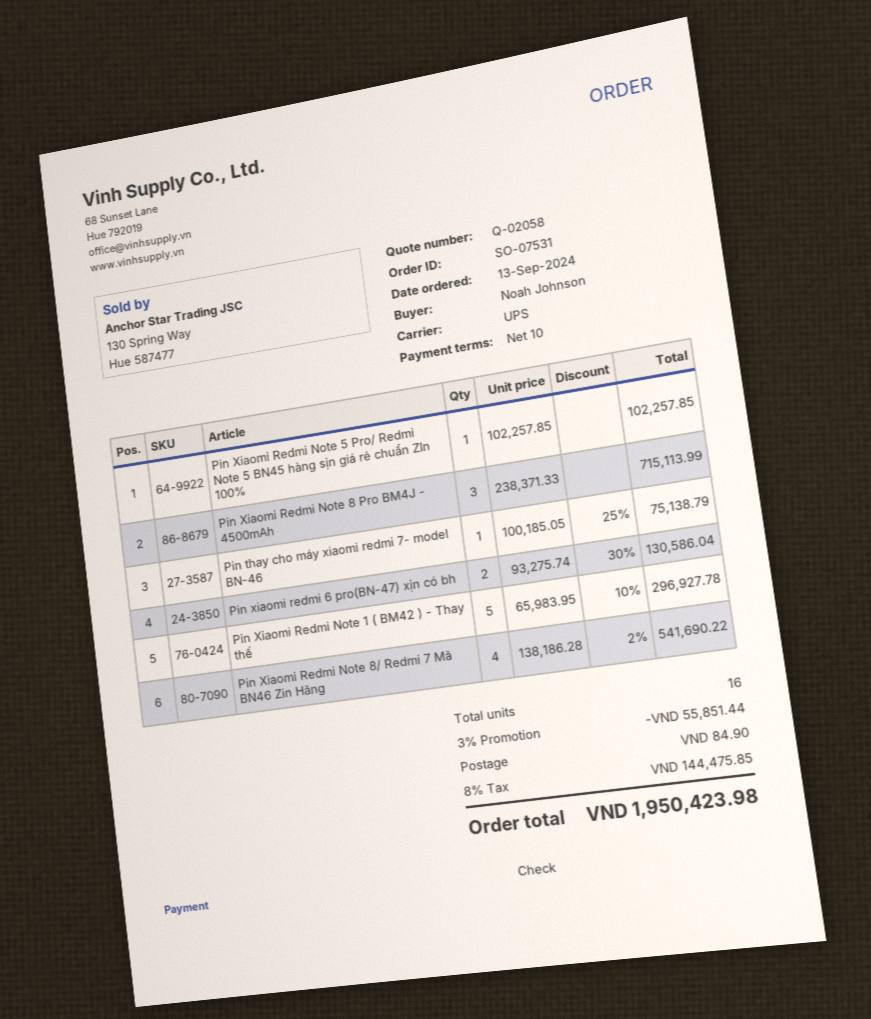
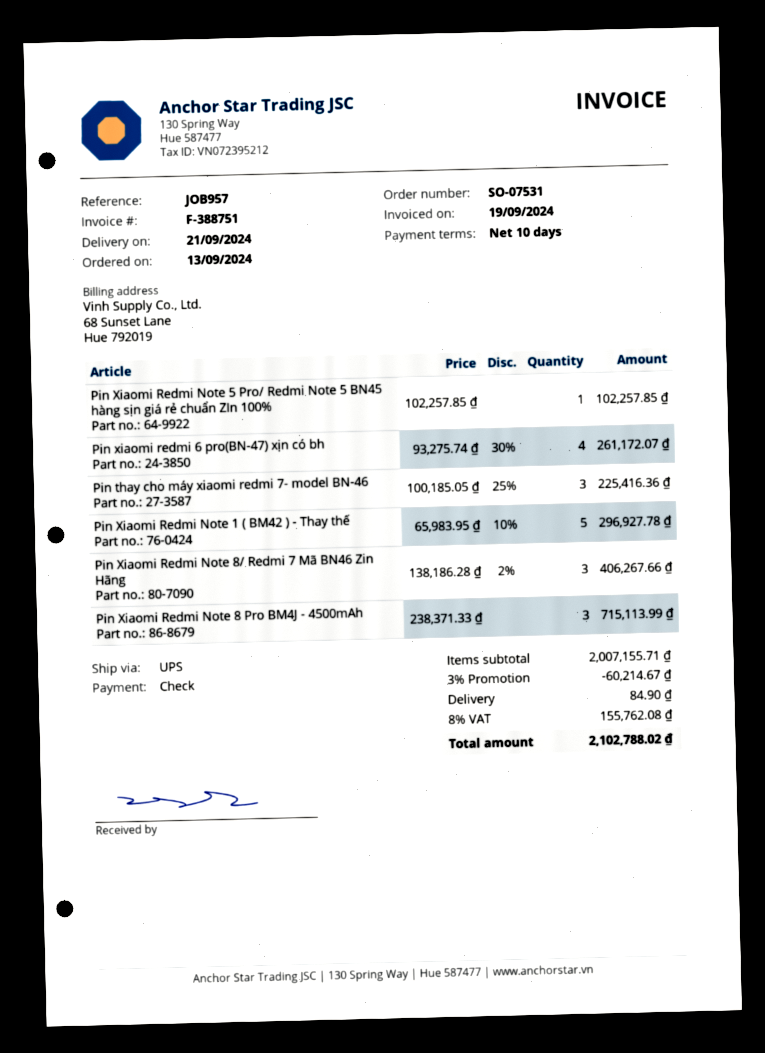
Pin thay cho máy xiaomi redmi 7- model BN-46: 1 x 100185.05 - 25% = 75138.79 -> 3 x 100185.05 - 25% = 225416.36
Pin xiaomi redmi 6 pro(BN-47) xịn có bh: 2 x 93275.74 - 30% = 130586.04 -> 4 x 93275.74 - 30% = 261172.07
Pin Xiaomi Redmi Note 8/ Redmi 7 Mã BN46 Zin Hãng: 4 x 138186.28 - 2% = 541690.22 -> 3 x 138186.28 - 2% = 406267.66
discount: 3% = 55851.44 -> 3% = 60214.67
tax: 8% = 144475.85 -> 8% = 155762.08
total: 1950423.98 -> 2102788.02

